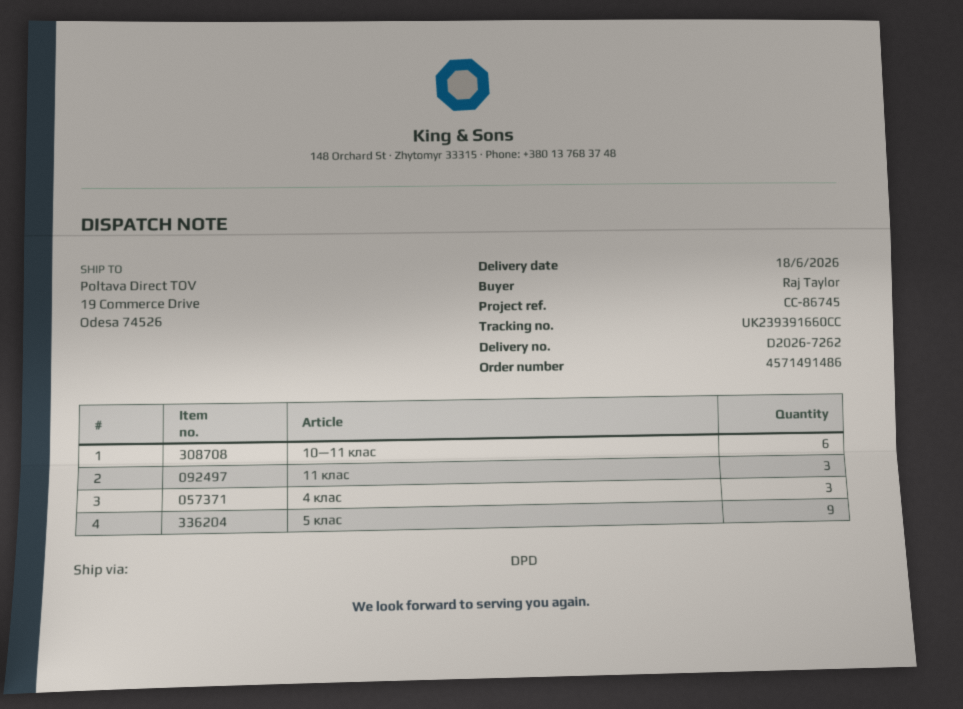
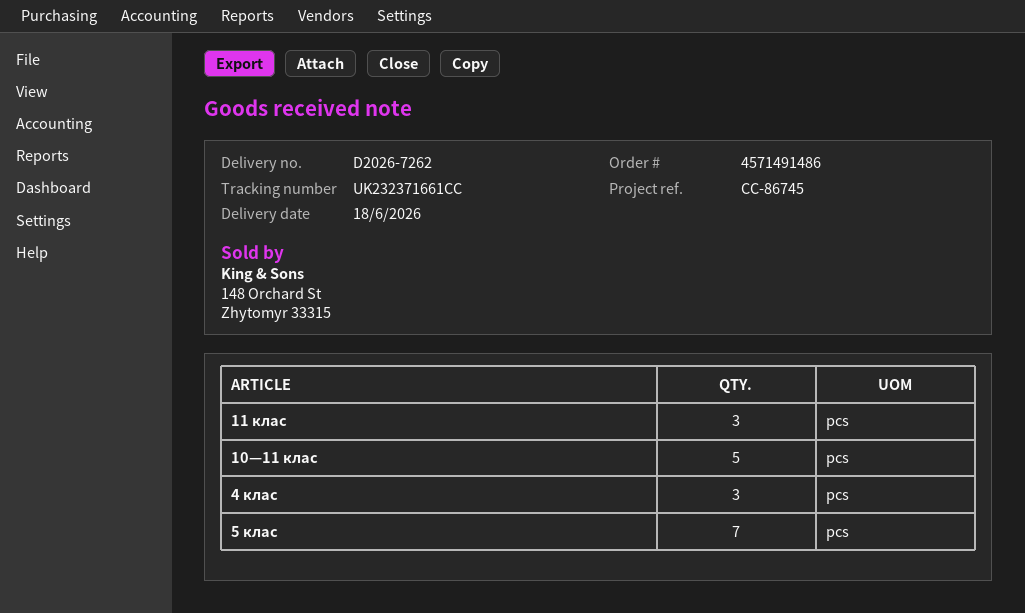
tracking number: UK239391660CC -> UK232371661CC
10—11 клас: 6 -> 5
5 клас: 9 -> 7

